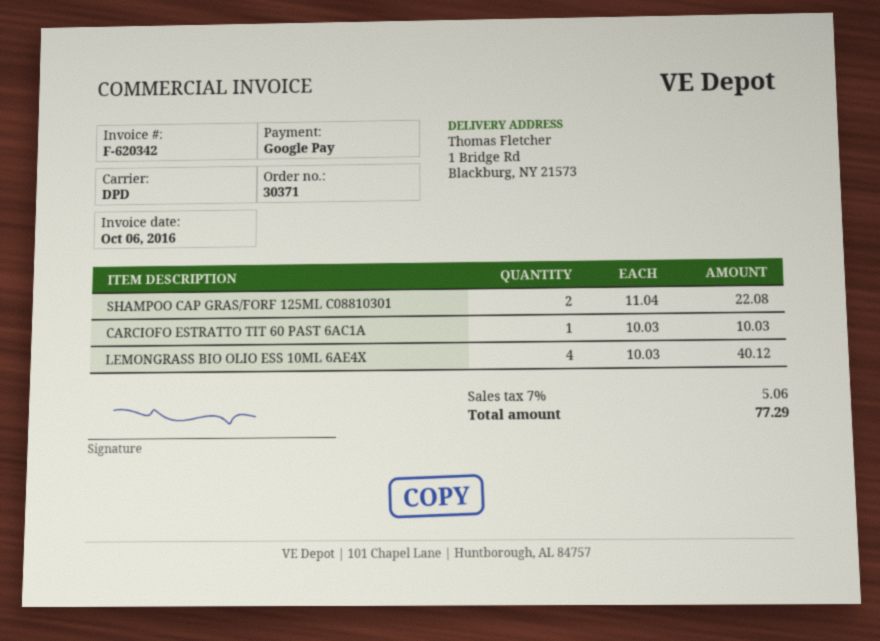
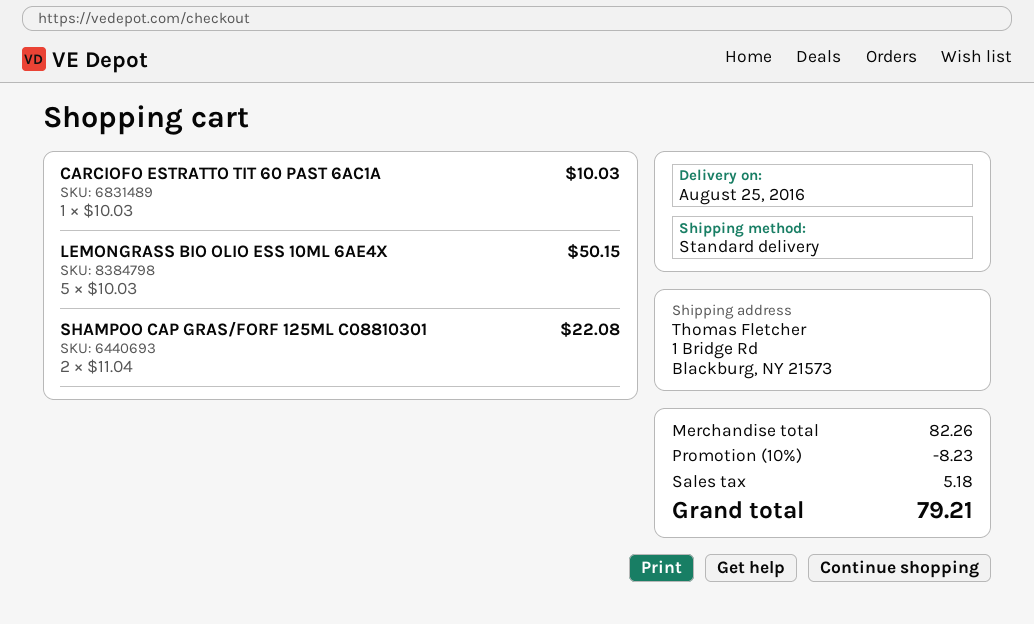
shipping method: DPD -> standard
LEMONGRASS BIO OLIO ESS 10ML 6AE4X: 4 x 10.03 = 40.12 -> 5 x 10.03 = 50.15
discount: none -> 10% = 8.23
tax: 5.06 -> 5.18
total: 77.29 -> 79.21

